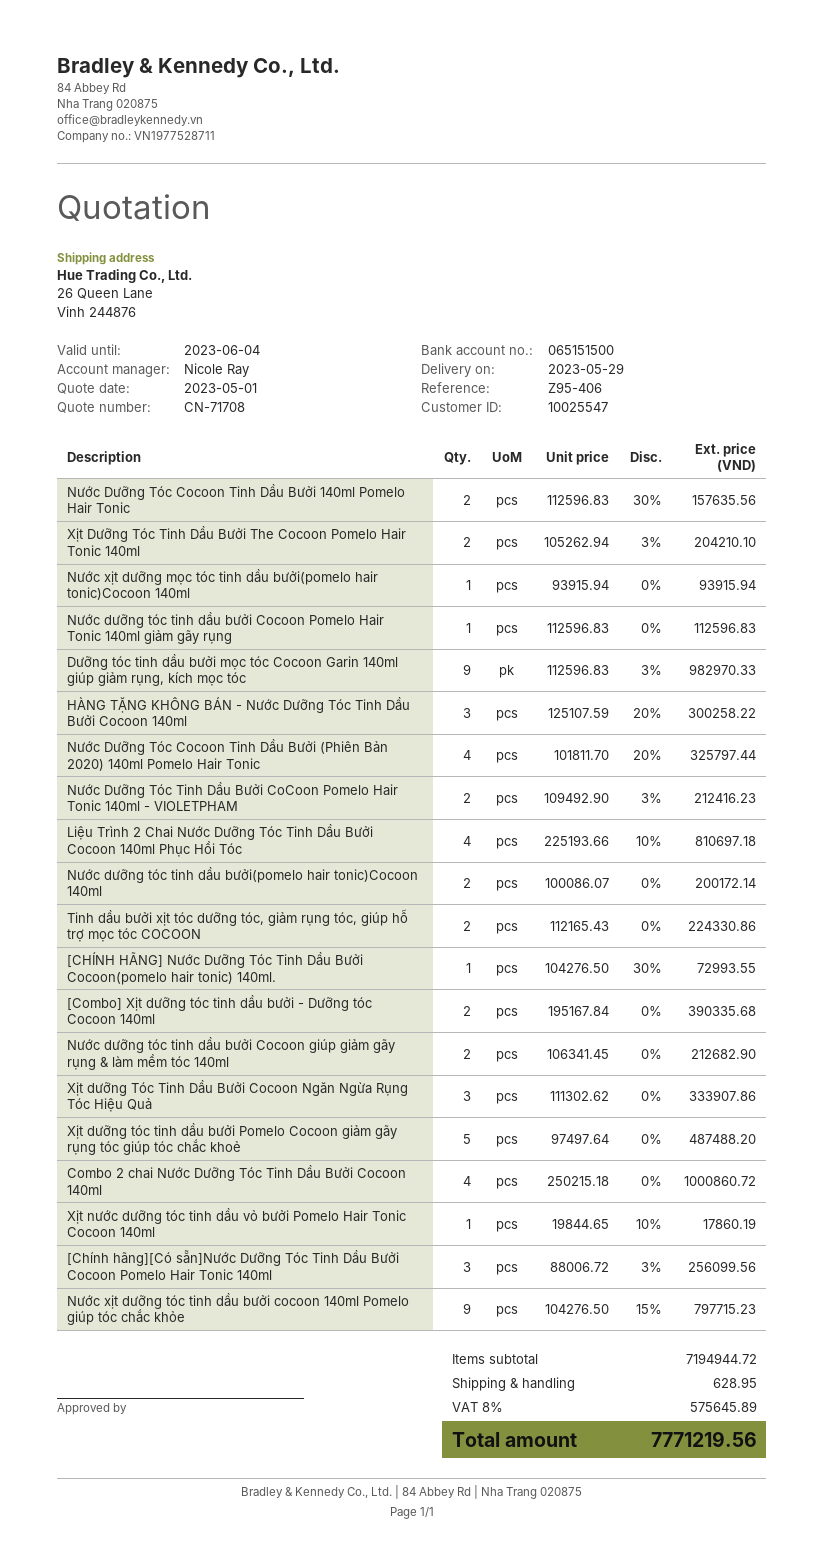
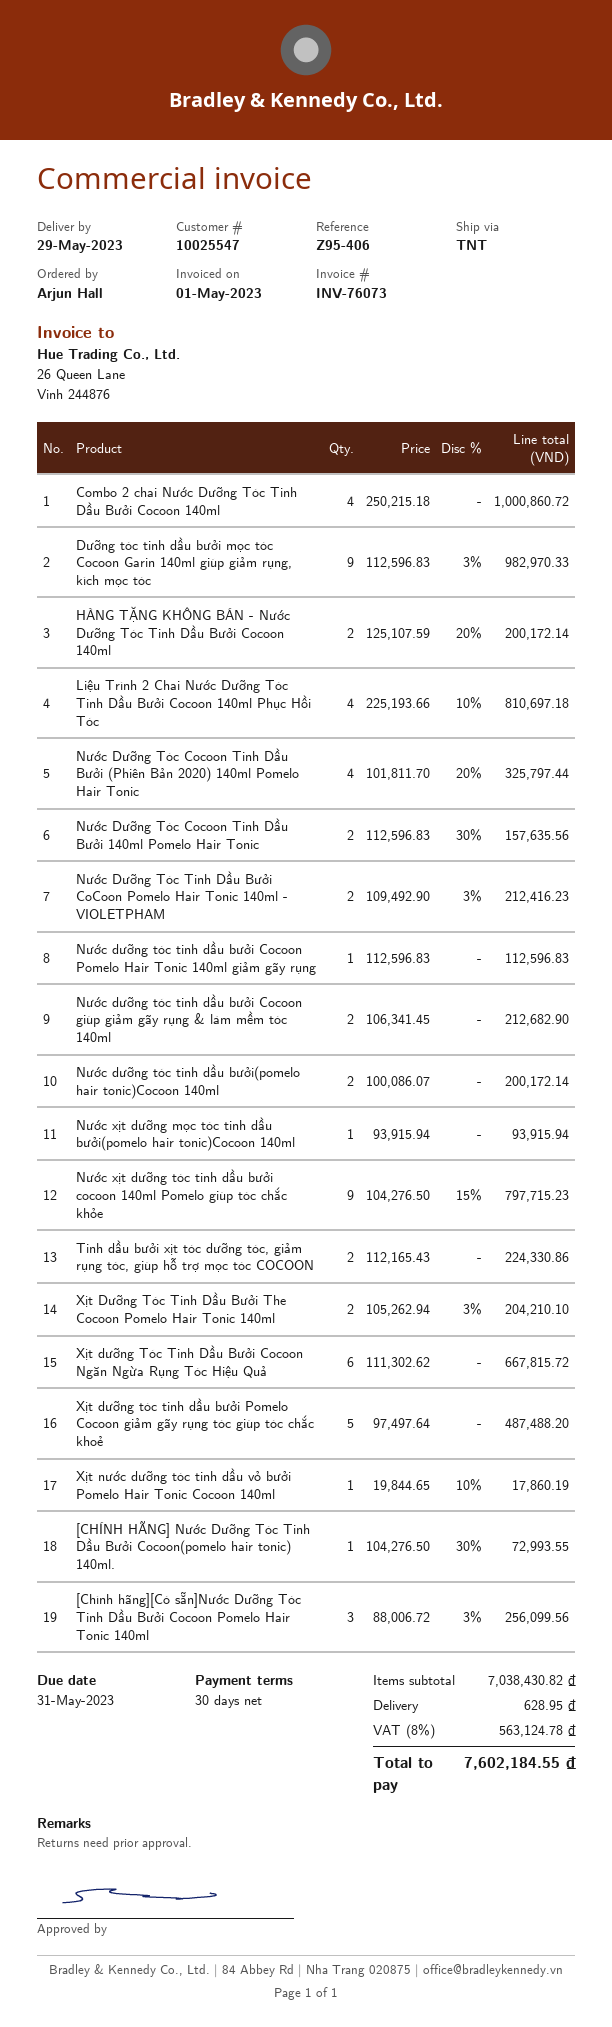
HÀNG TẶNG KHÔNG BÁN - Nước Dưỡng Tóc Tinh Dầu Bưởi Cocoon 140ml: 3 x 125107.59 - 20% = 300258.22 -> 2 x 125107.59 - 20% = 200172.14
[Combo] Xịt dưỡng tóc tinh dầu bưởi - Dưỡng tóc Cocoon 140ml: 2 x 195167.84 = 390335.68 -> none
Xịt dưỡng Tóc Tinh Dầu Bưởi Cocoon Ngăn Ngừa Rụng Tóc Hiệu Quả: 3 x 111302.62 = 333907.86 -> 6 x 111302.62 = 667815.72
subtotal: 7194944.72 -> 7038430.82
tax: 8% = 575645.89 -> 8% = 563124.78
total: 7771219.56 -> 7602184.55

